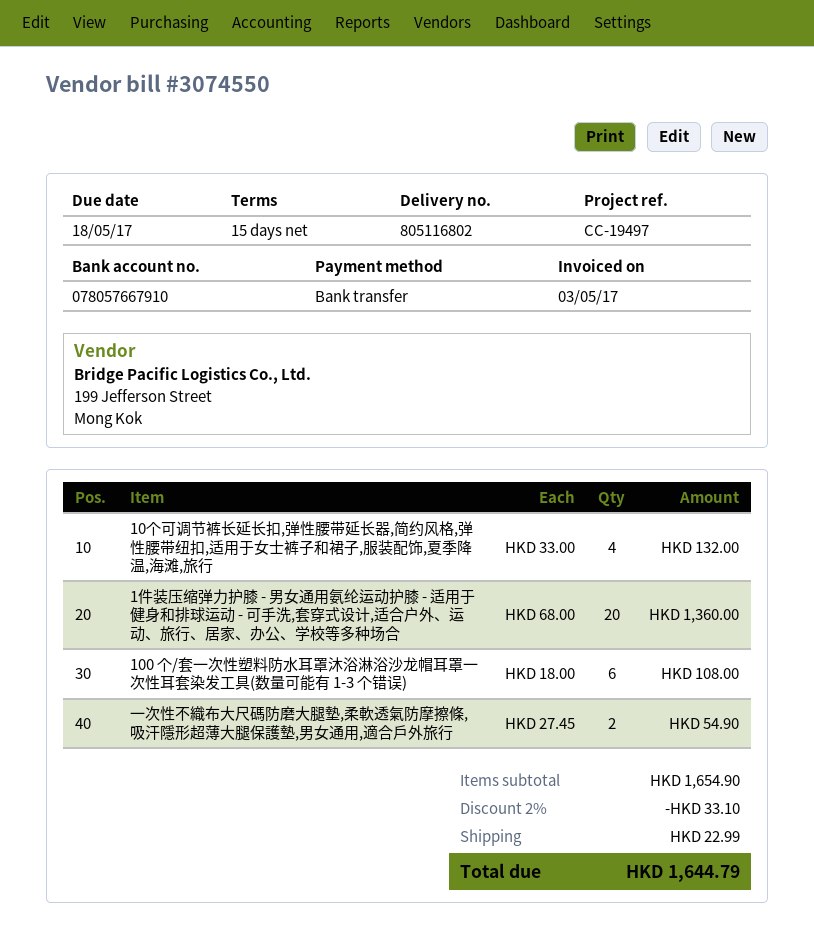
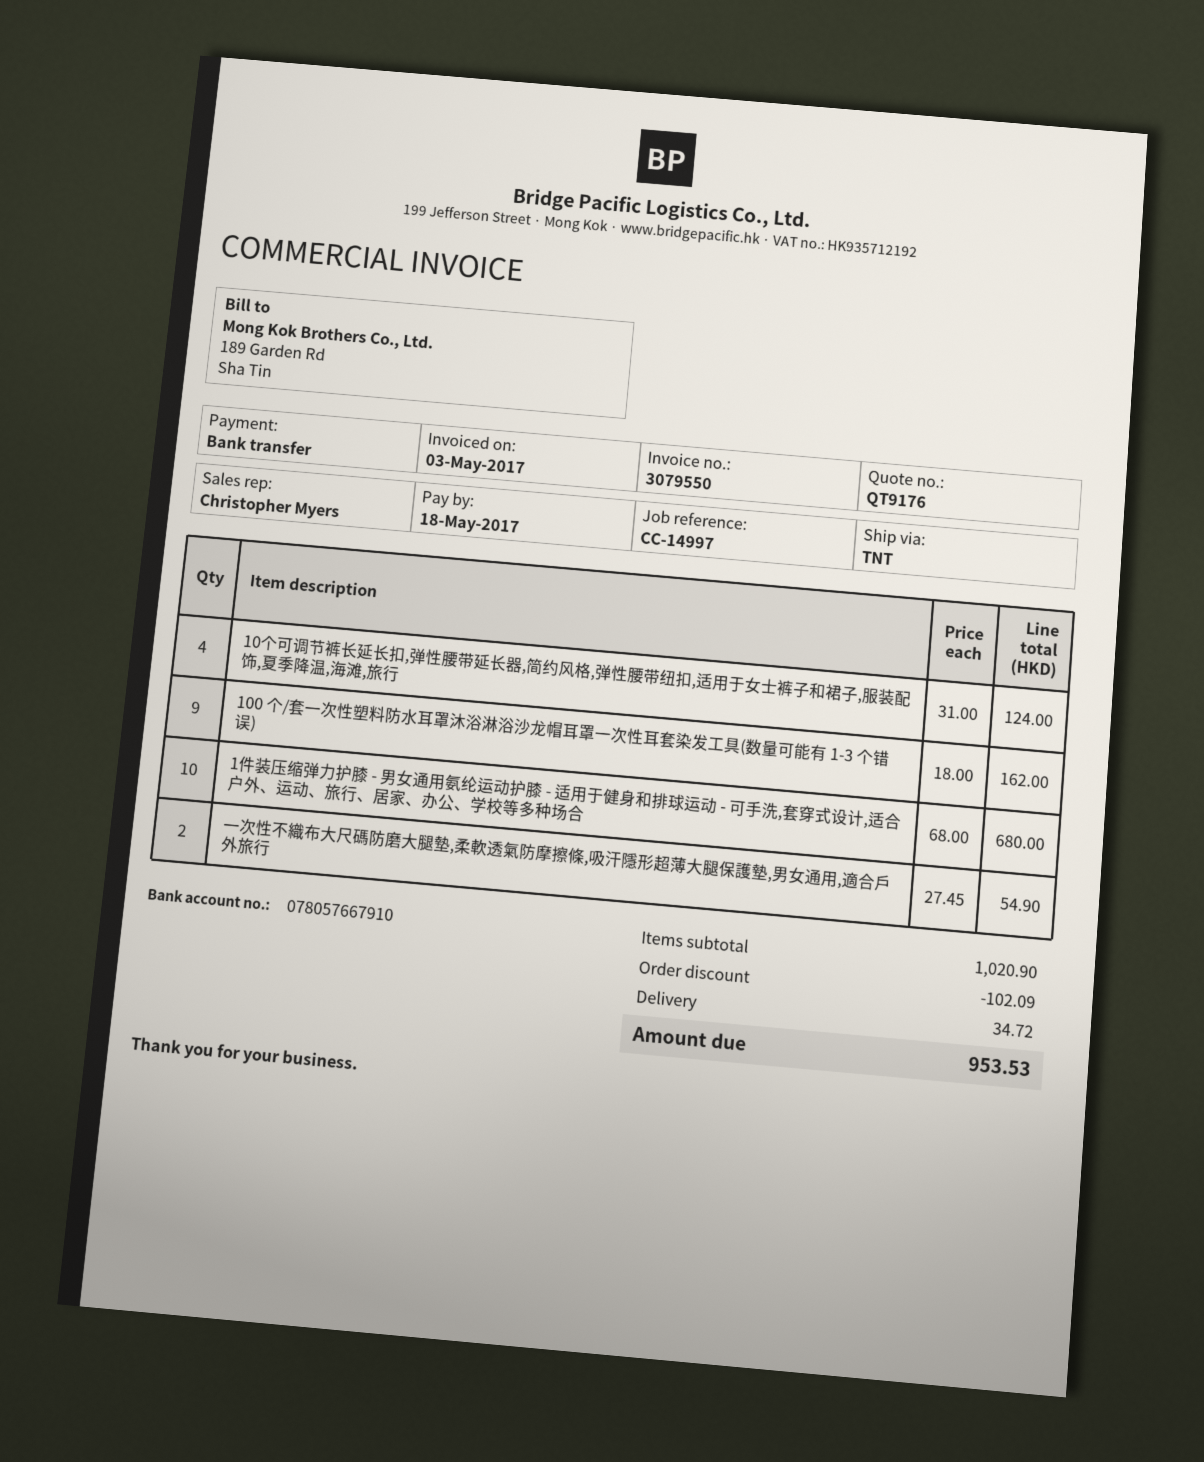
invoice number: 3074550 -> 3079550
reference: CC-19497 -> CC-14997
10个可调节裤长延长扣,弹性腰带延长器,简约风格,弹性腰带纽扣,适用于女士裤子和裙子,服装配饰,夏季降温,海滩,旅行: 4 x 33.00 = 132.00 -> 4 x 31.00 = 124.00
1件装压缩弹力护膝 - 男女通用氨纶运动护膝 - 适用于健身和排球运动 - 可手洗,套穿式设计,适合户外、运动、旅行、居家、办公、学校等多种场合: 20 x 68.00 = 1360.00 -> 10 x 68.00 = 680.00
100 个/套一次性塑料防水耳罩沐浴淋浴沙龙帽耳罩一次性耳套染发工具(数量可能有 1-3 个错误): 6 x 18.00 = 108.00 -> 9 x 18.00 = 162.00
subtotal: 1654.90 -> 1020.90
discount: 33.10 -> 102.09
shipping: 22.99 -> 34.72
total: 1644.79 -> 953.53

